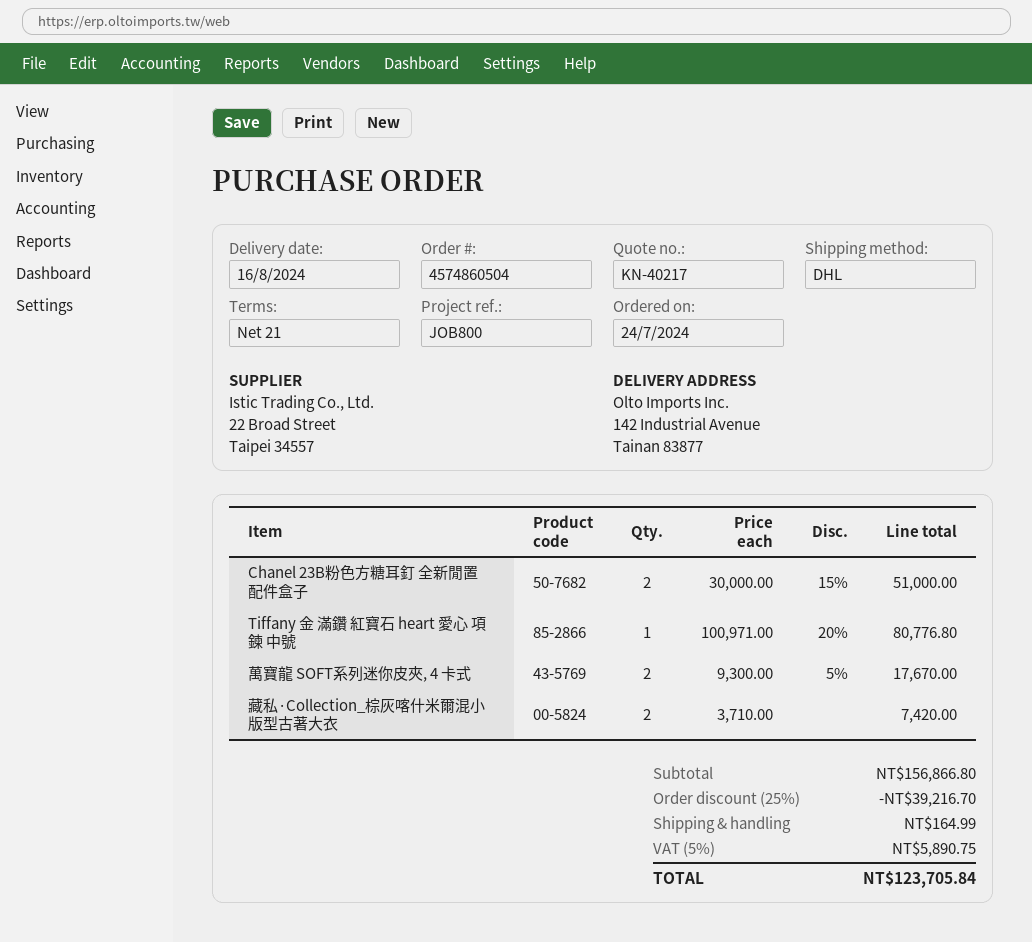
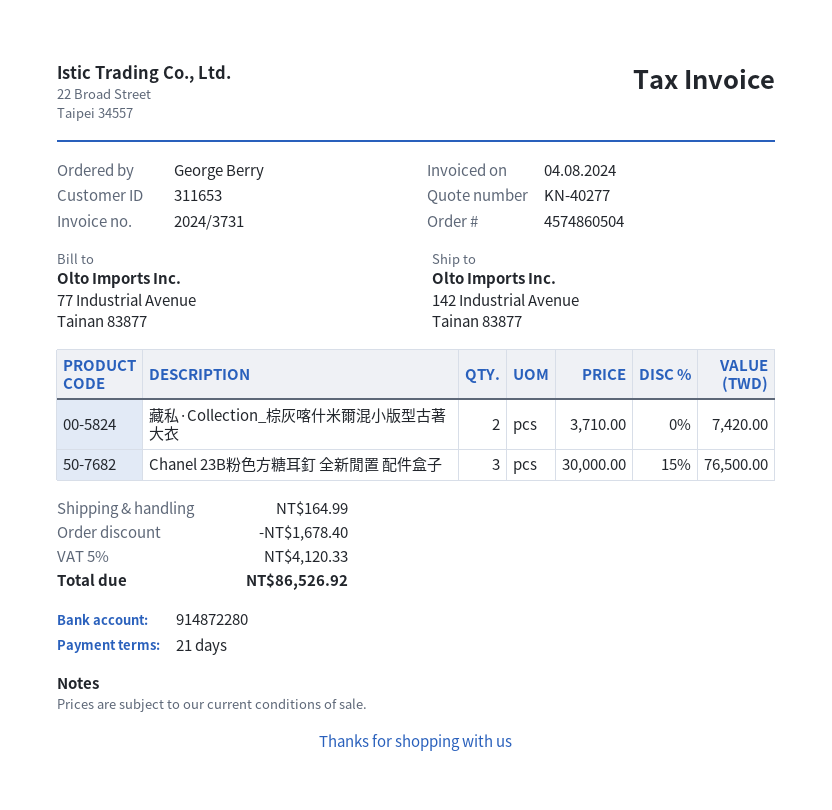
quote number: KN-40217 -> KN-40277
Chanel 23B粉色方糖耳釘 全新閒置 配件盒子: 2 x 30000.00 - 15% = 51000.00 -> 3 x 30000.00 - 15% = 76500.00
Tiffany 金 滿鑽 紅寶石 heart 愛心 項鍊 中號: 1 x 100971.00 - 20% = 80776.80 -> none
萬寶龍 SOFT系列迷你皮夾, 4 卡式: 2 x 9300.00 - 5% = 17670.00 -> none
discount: 39216.70 -> 1678.40
tax: 5% = 5890.75 -> 5% = 4120.33
total: 123705.84 -> 86526.92

